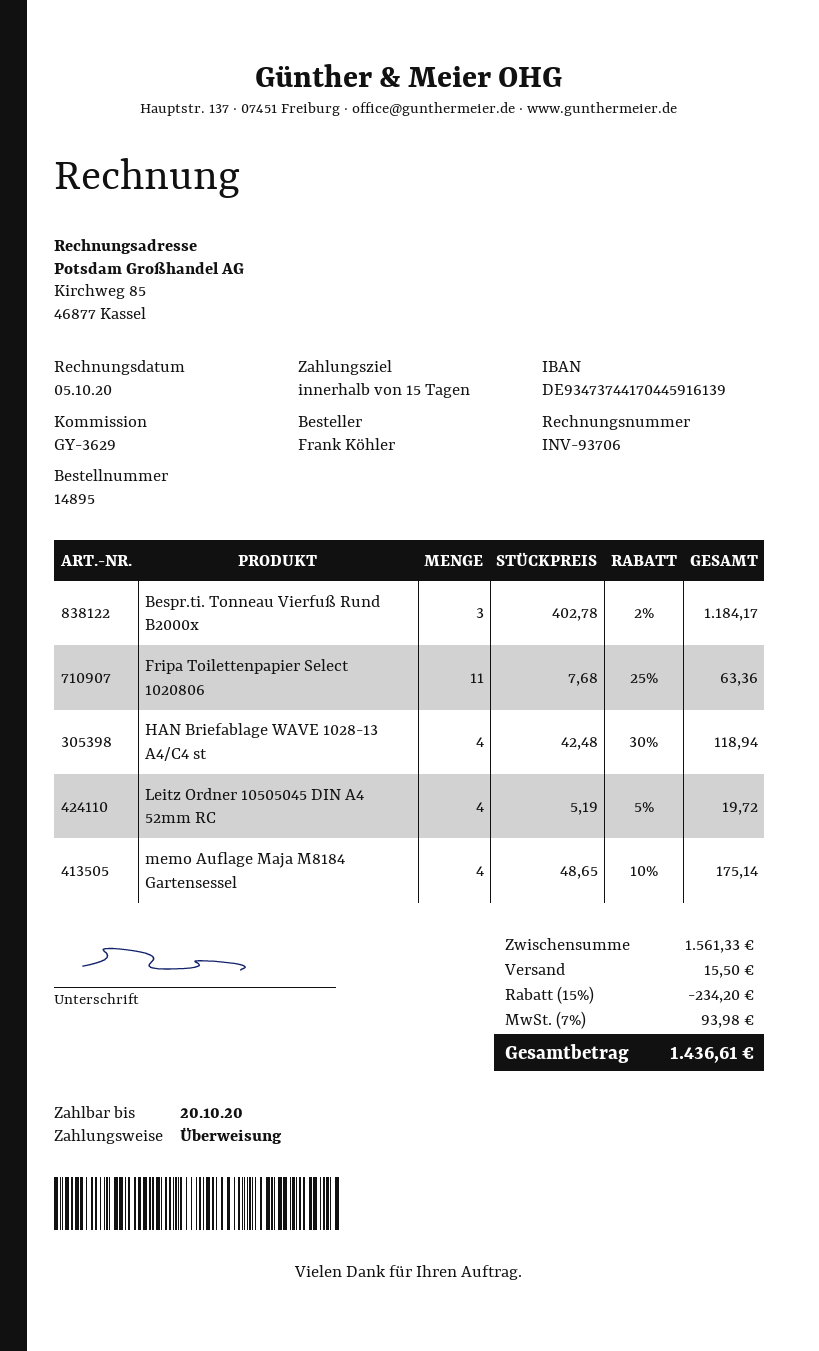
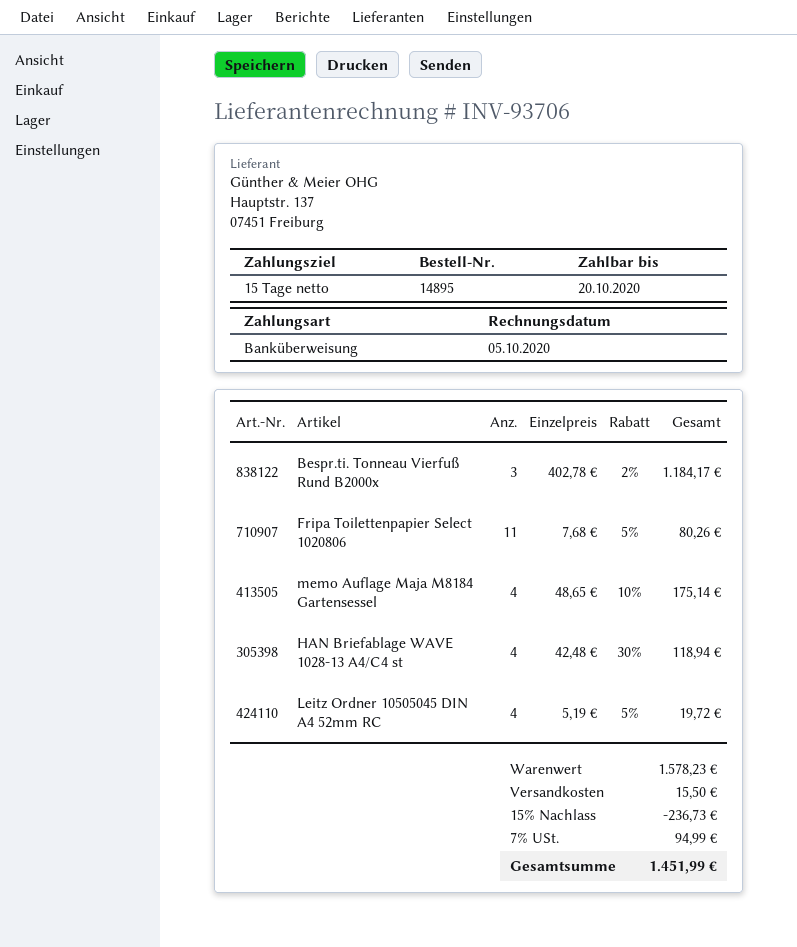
Fripa Toilettenpapier Select 1020806: 11 x 7.68 - 25% = 63.36 -> 11 x 7.68 - 5% = 80.26
subtotal: 1561.33 -> 1578.23
discount: 15% = 234.20 -> 15% = 236.73
tax: 7% = 93.98 -> 7% = 94.99
total: 1436.61 -> 1451.99

